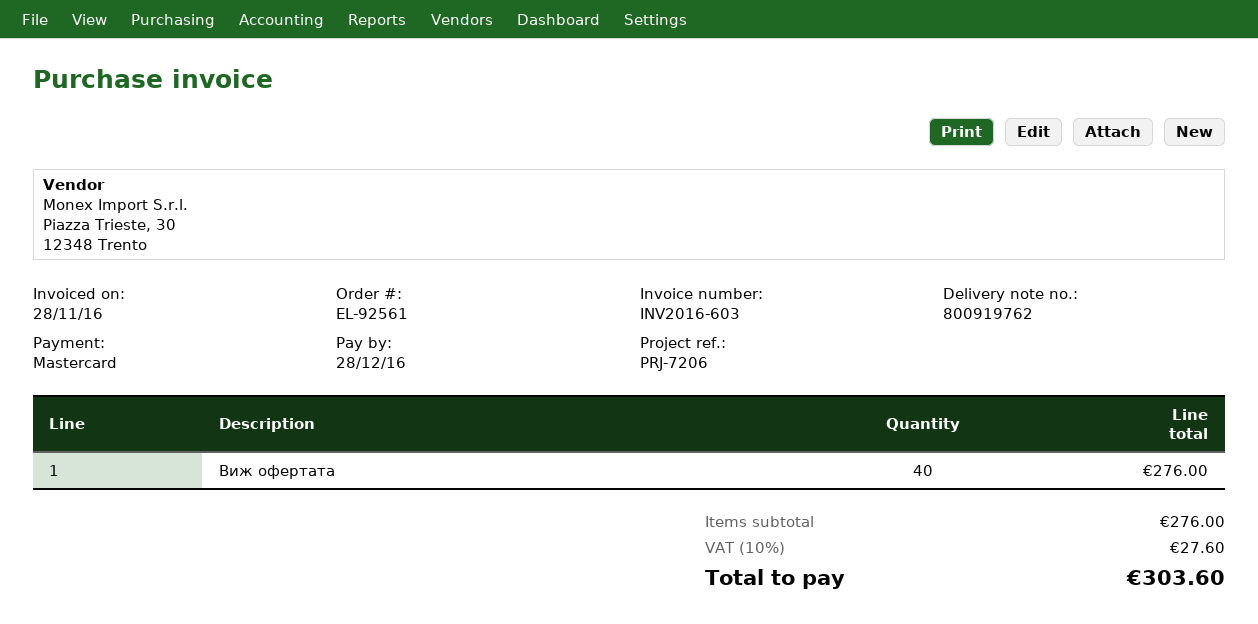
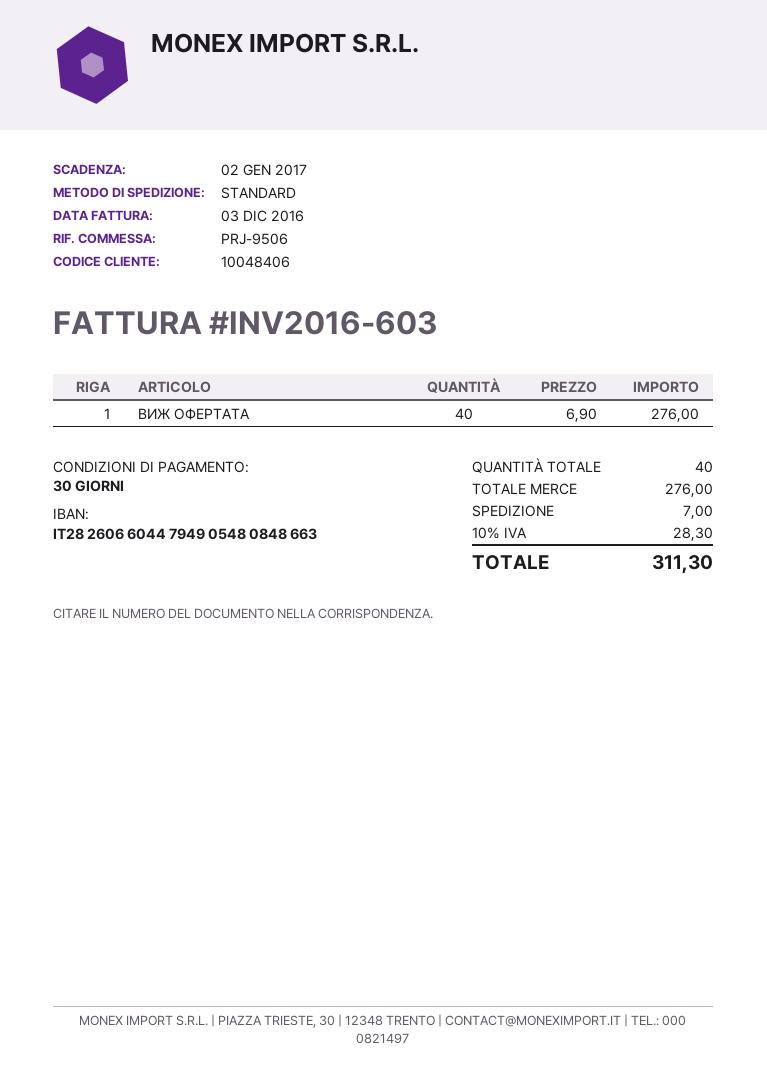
invoice date: 2016-11-28 -> 2016-12-03
due date: 2016-12-28 -> 2017-01-02
reference: PRJ-7206 -> PRJ-9506
shipping: none -> 7.00
tax: 10% = 27.60 -> 10% = 28.30
total: 303.60 -> 311.30

